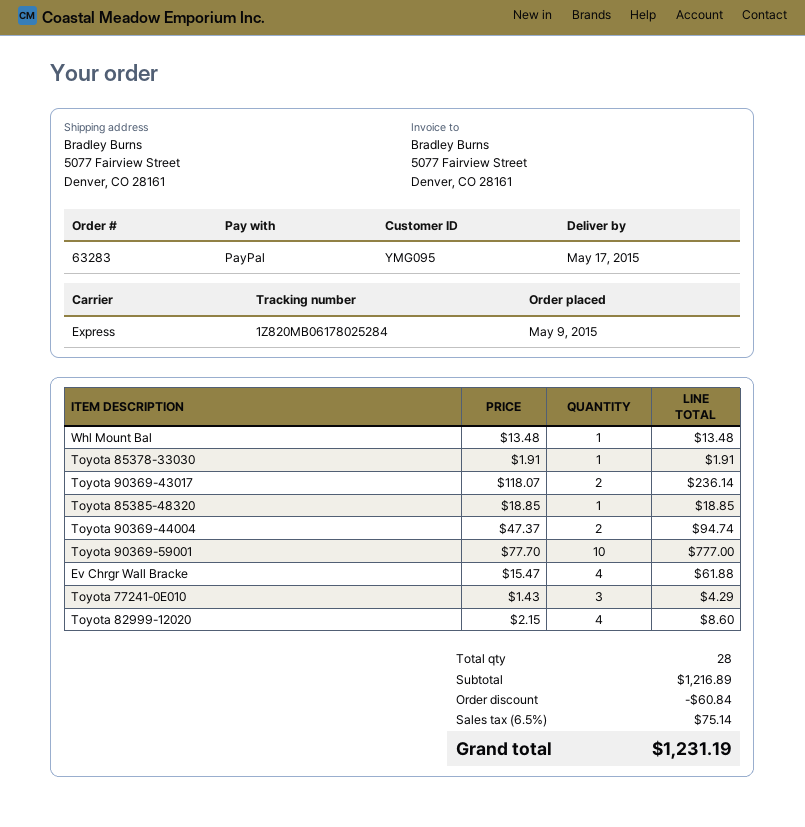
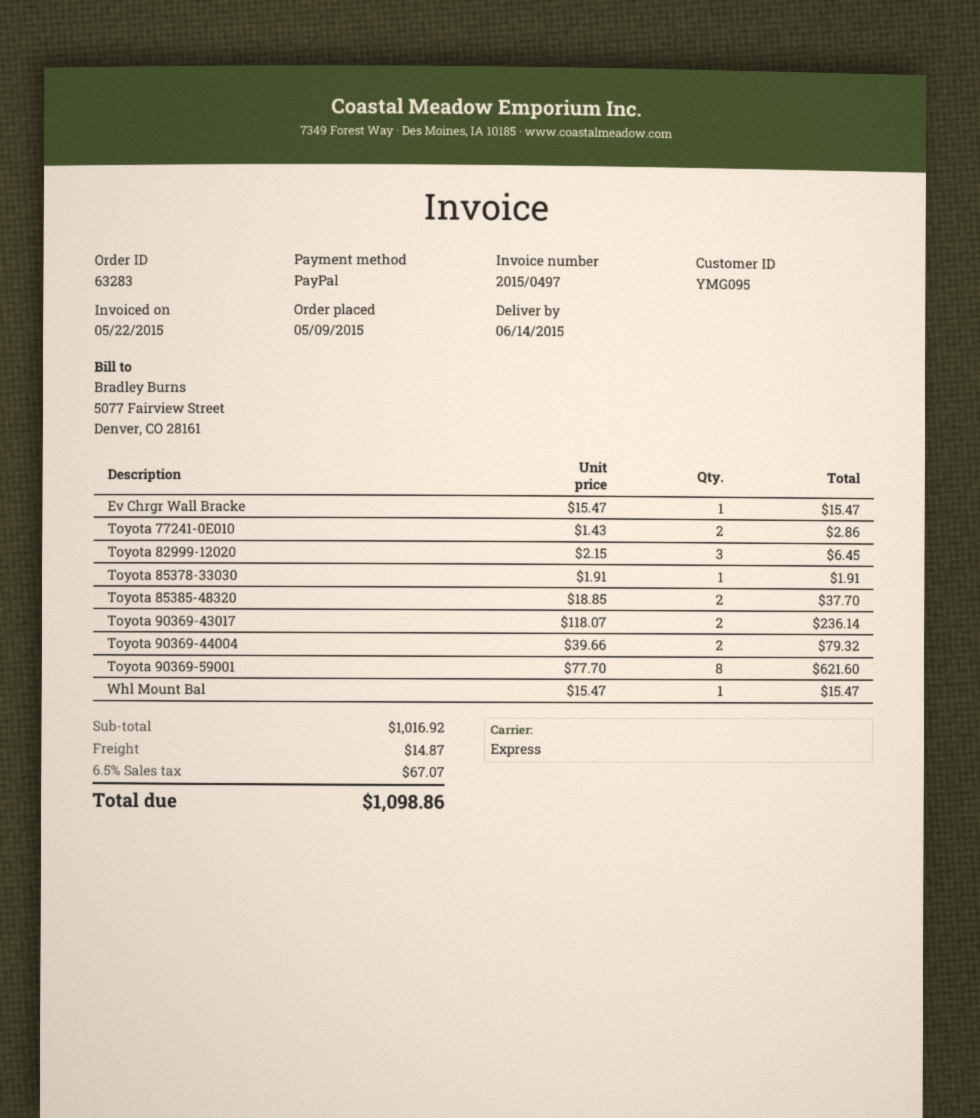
delivery date: 2015-05-17 -> 2015-06-14
Whl Mount Bal: 1 x 13.48 = 13.48 -> 1 x 15.47 = 15.47
Toyota 85385-48320: 1 x 18.85 = 18.85 -> 2 x 18.85 = 37.70
Toyota 90369-44004: 2 x 47.37 = 94.74 -> 2 x 39.66 = 79.32
Toyota 90369-59001: 10 x 77.70 = 777.00 -> 8 x 77.70 = 621.60
Ev Chrgr Wall Bracke: 4 x 15.47 = 61.88 -> 1 x 15.47 = 15.47
Toyota 77241-0E010: 3 x 1.43 = 4.29 -> 2 x 1.43 = 2.86
Toyota 82999-12020: 4 x 2.15 = 8.60 -> 3 x 2.15 = 6.45
subtotal: 1216.89 -> 1016.92
discount: 60.84 -> none
shipping: none -> 14.87
tax: 6.5% = 75.14 -> 6.5% = 67.07
total: 1231.19 -> 1098.86

